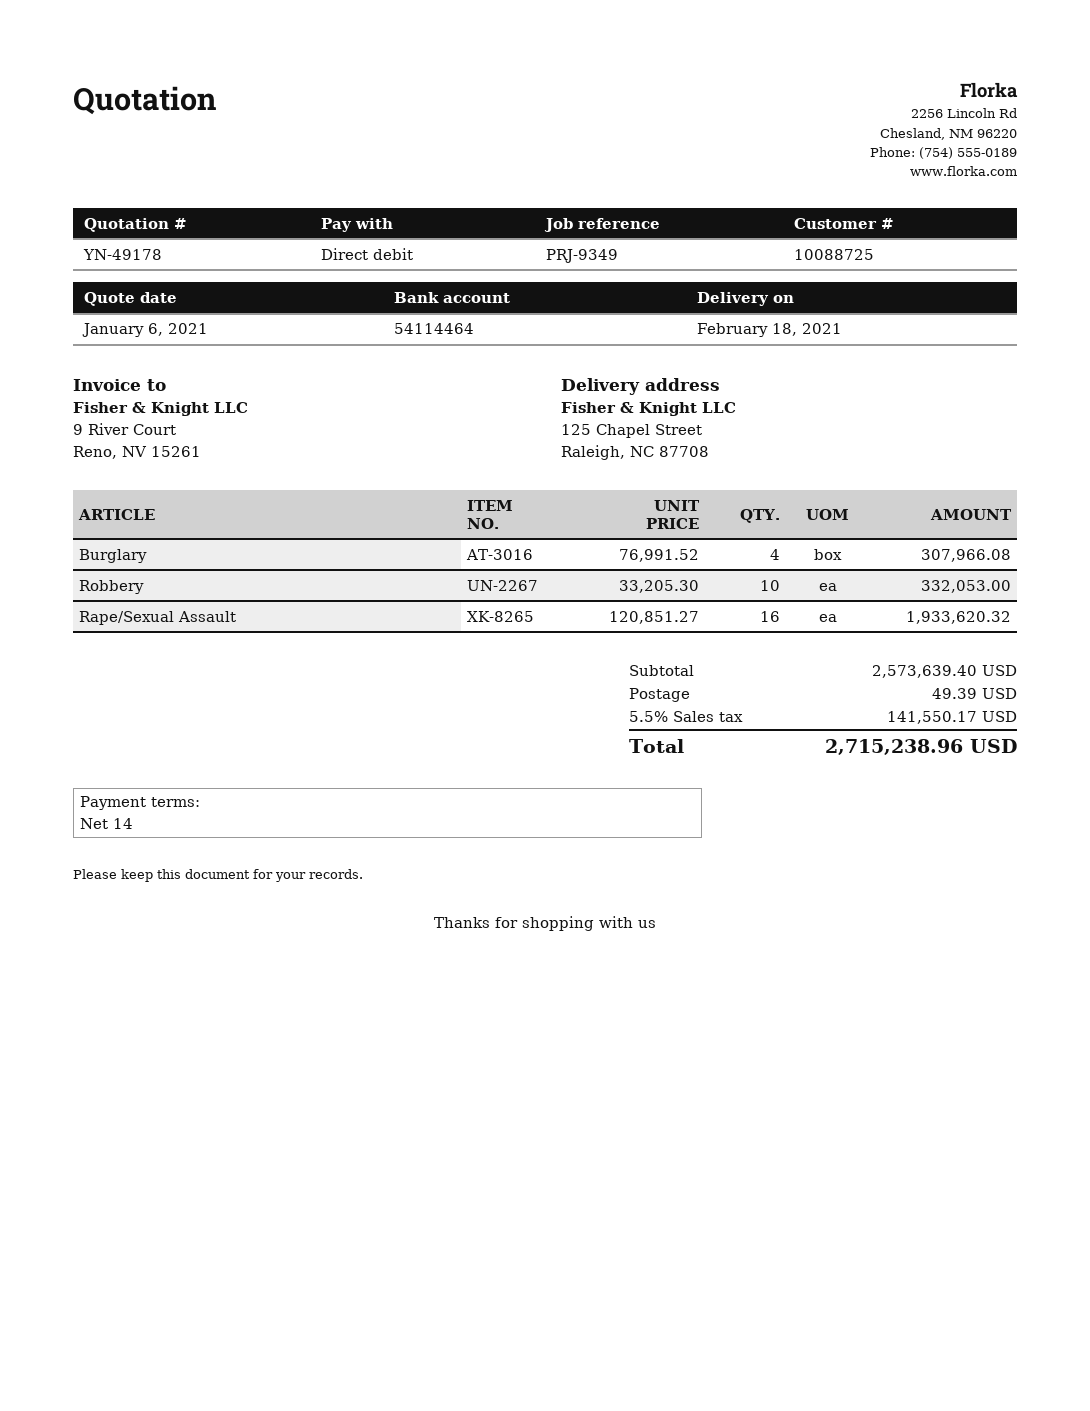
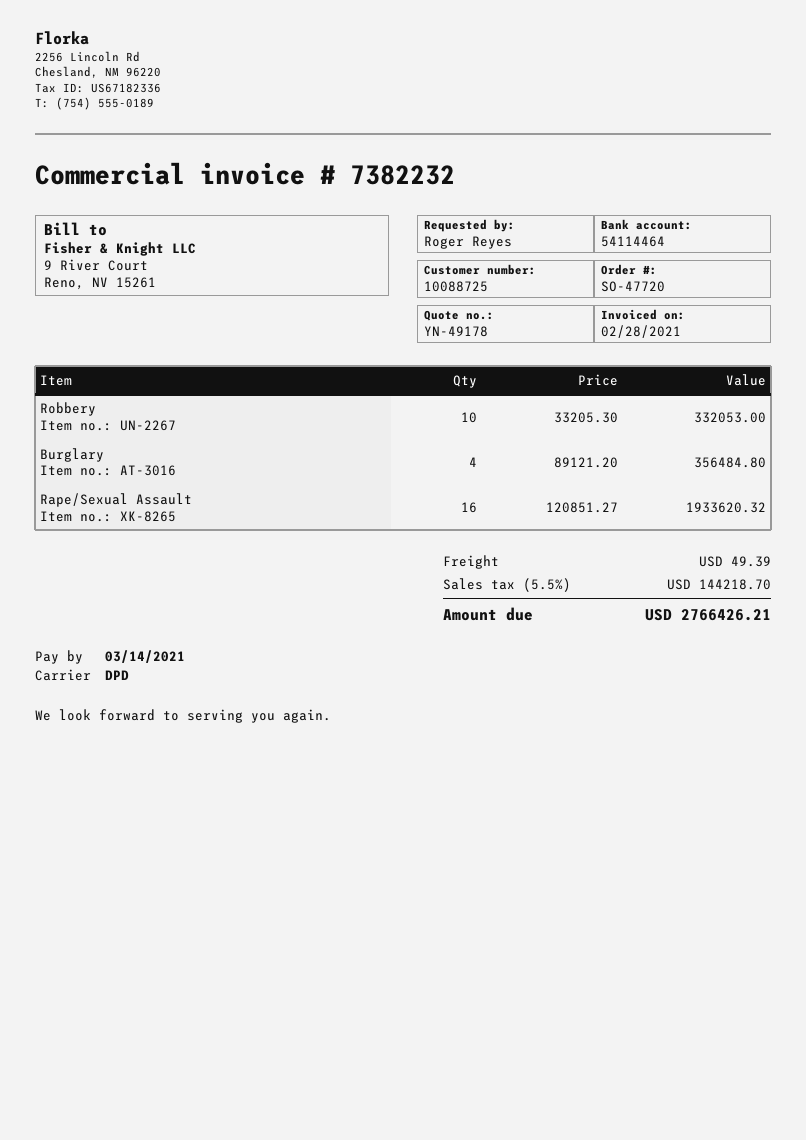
Burglary: 4 x 76991.52 = 307966.08 -> 4 x 89121.20 = 356484.80
tax: 5.5% = 141550.17 -> 5.5% = 144218.70
total: 2715238.96 -> 2766426.21

